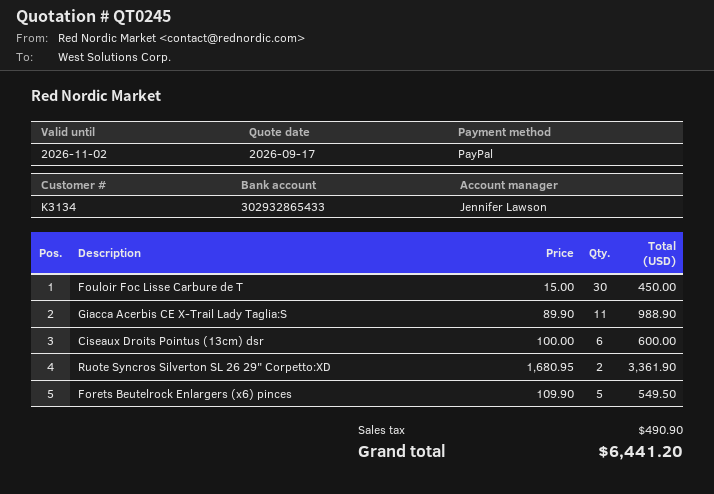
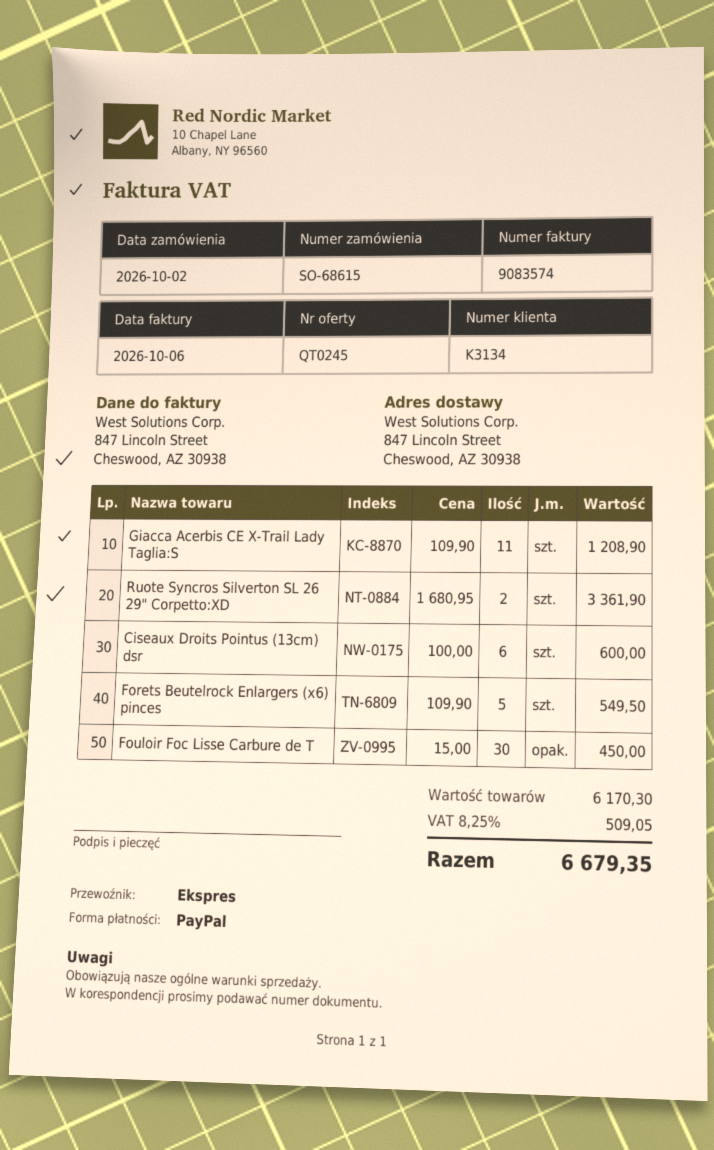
Giacca Acerbis CE X-Trail Lady Taglia:S: 11 x 89.90 = 988.90 -> 11 x 109.90 = 1208.90
tax: 490.90 -> 509.05
total: 6441.20 -> 6679.35

